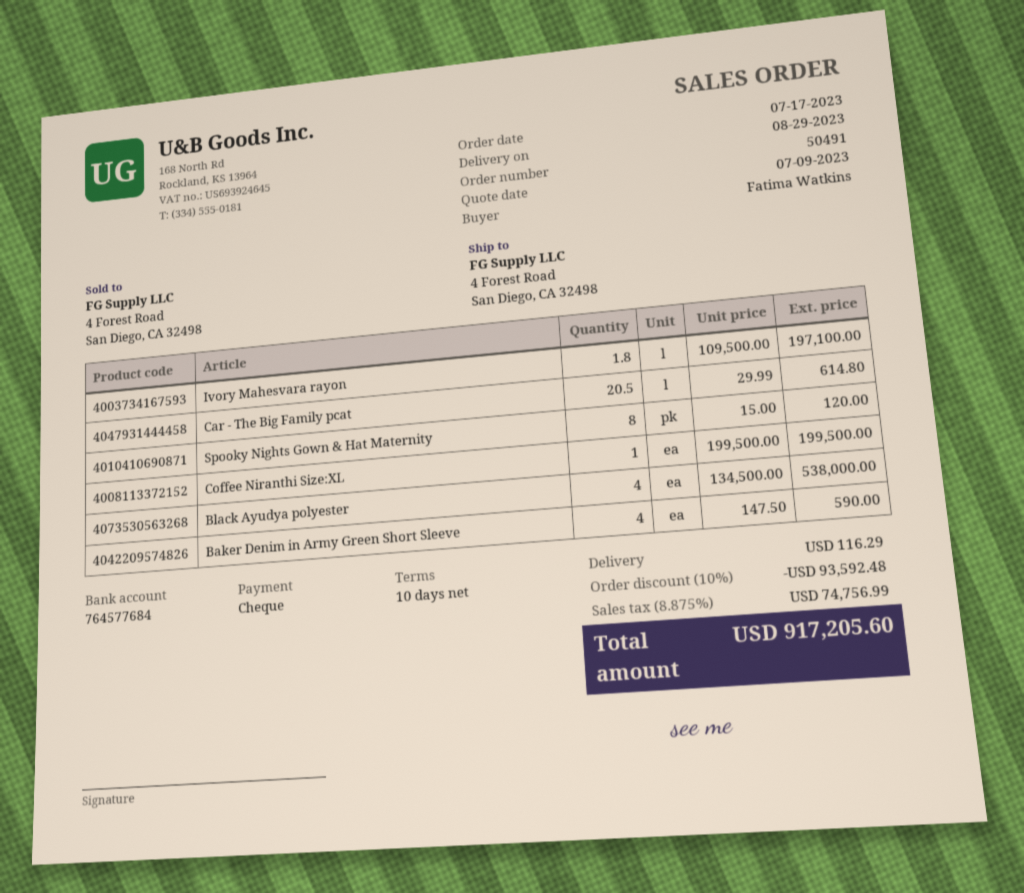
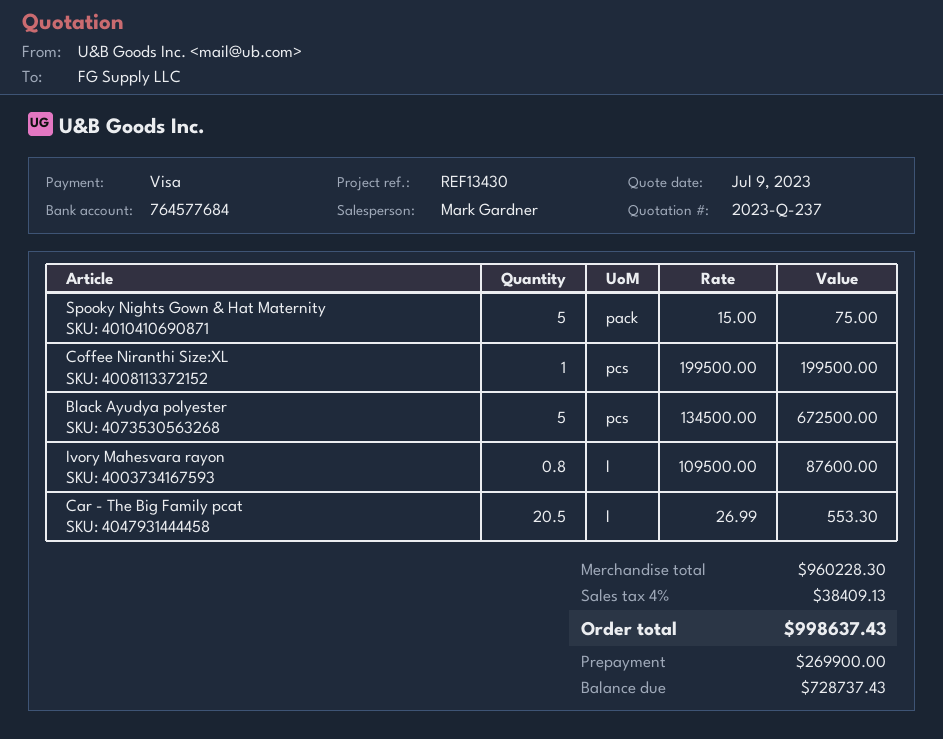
payment method: cheque -> Visa
Ivory Mahesvara rayon: 1.8 x 109500.00 = 197100.00 -> 0.8 x 109500.00 = 87600.00
Car - The Big Family pcat: 20.5 x 29.99 = 614.80 -> 20.5 x 26.99 = 553.30
Spooky Nights Gown & Hat Maternity: 8 x 15.00 = 120.00 -> 5 x 15.00 = 75.00
Black Ayudya polyester: 4 x 134500.00 = 538000.00 -> 5 x 134500.00 = 672500.00
Baker Denim in Army Green Short Sleeve: 4 x 147.50 = 590.00 -> none
discount: 10% = 93592.48 -> none
shipping: 116.29 -> none
tax: 8.875% = 74756.99 -> 4% = 38409.13
total: 917205.60 -> 998637.43

